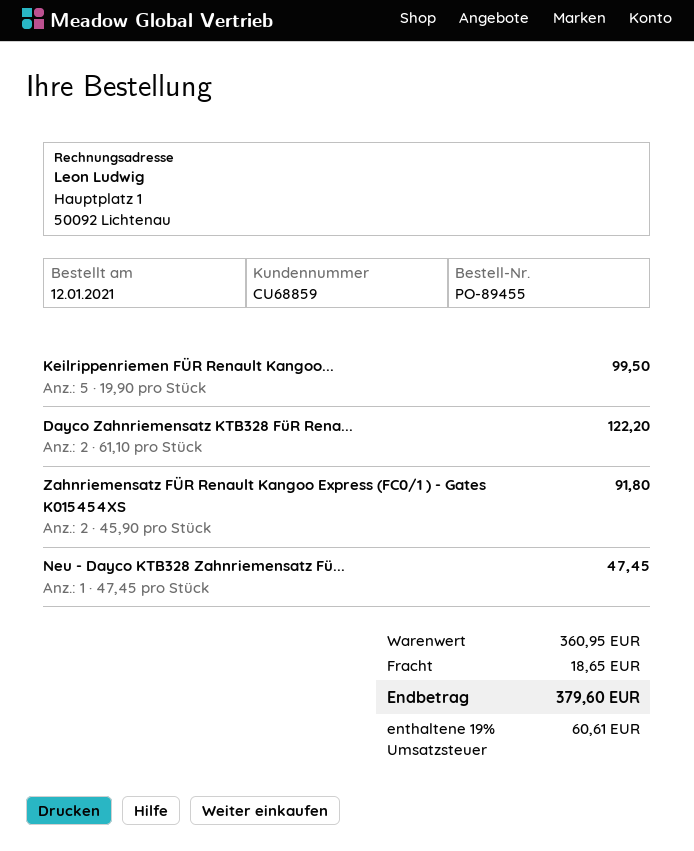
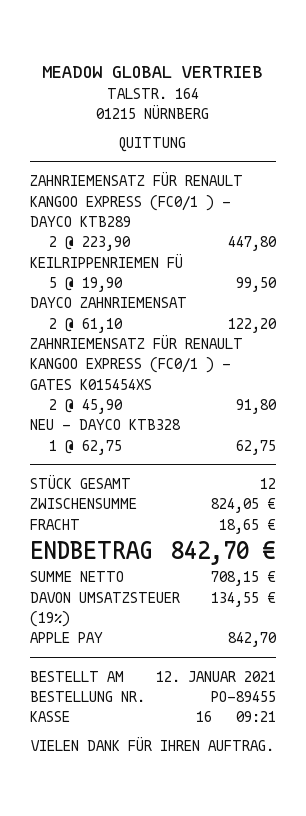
Neu - Dayco KTB328 Zahnriemensatz Fü...: 1 x 47.45 = 47.45 -> 1 x 62.75 = 62.75
ZAHNRIEMENSATZ FÜR RENAULT KANGOO EXPRESS (FC0/1 ) - DAYCO KTB289: none -> 2 x 223.90 = 447.80
subtotal: 360.95 -> 824.05
tax: 19% = 60.61 -> 19% = 134.55
total: 379.60 -> 842.70

